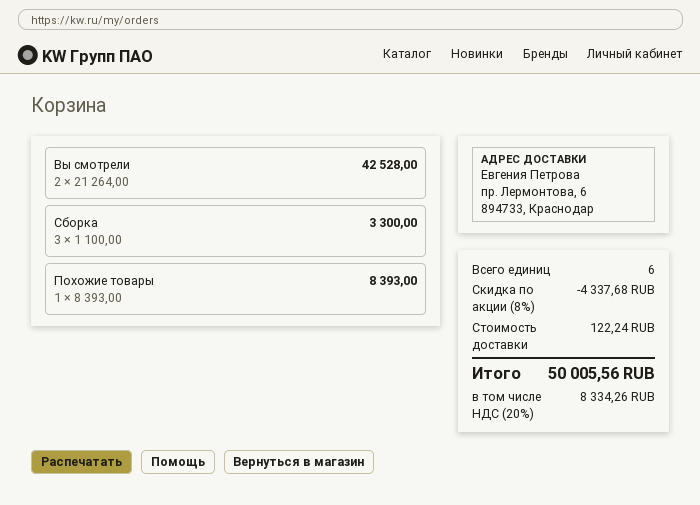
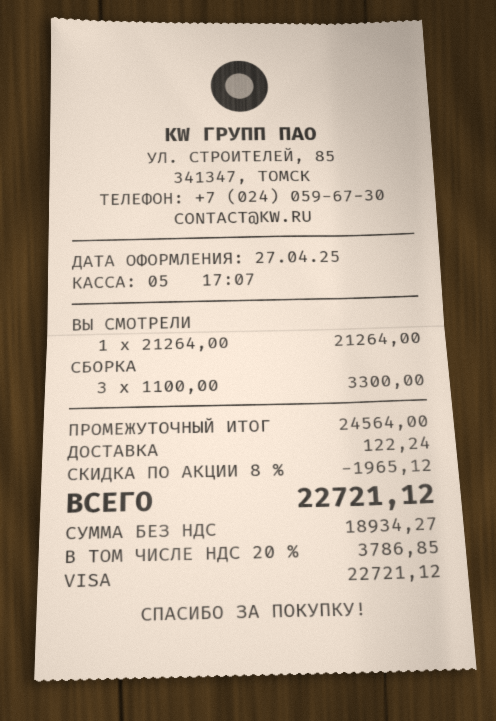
Вы смотрели: 2 x 21264.00 = 42528.00 -> 1 x 21264.00 = 21264.00
Похожие товары: 1 x 8393.00 = 8393.00 -> none
discount: 8% = 4337.68 -> 8% = 1965.12
tax: 20% = 8334.26 -> 20% = 3786.85
total: 50005.56 -> 22721.12

